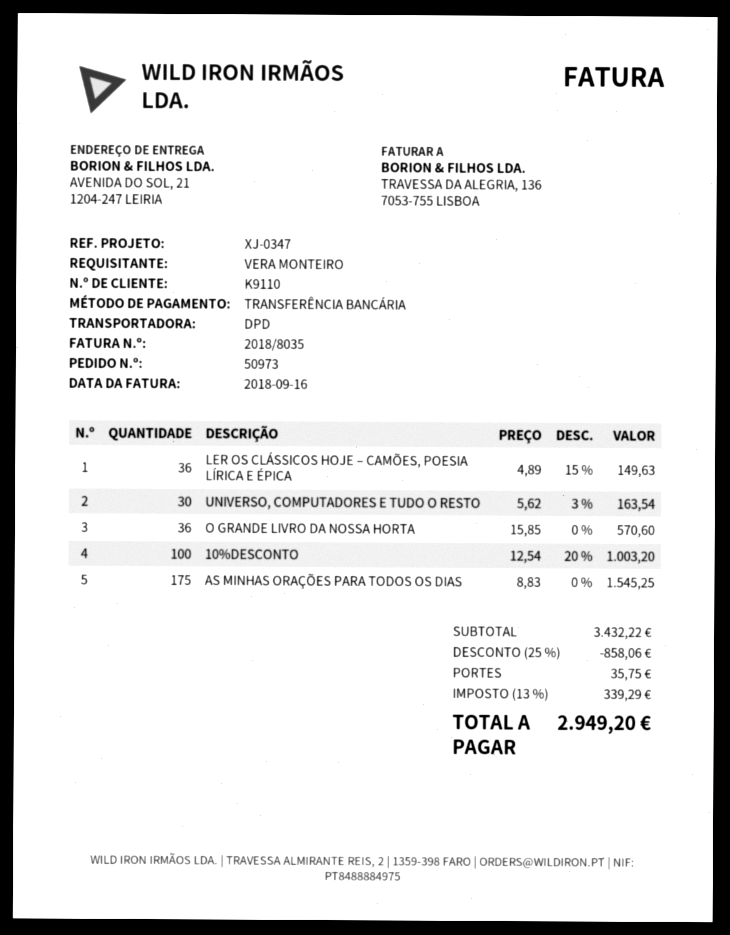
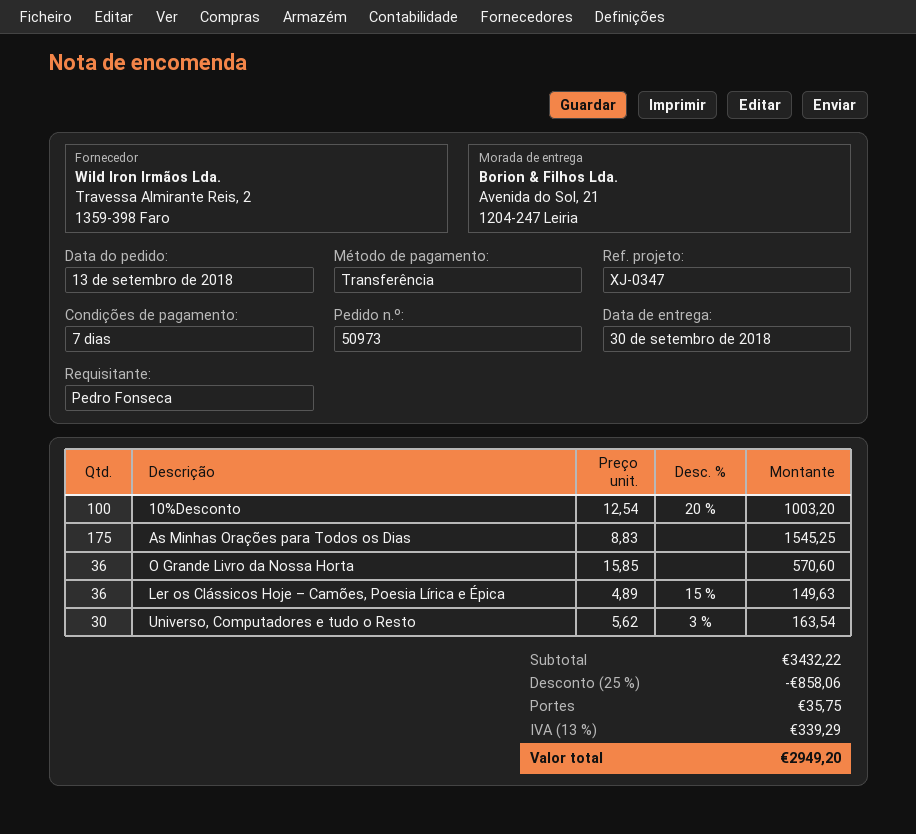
ordered by: VERA MONTEIRO -> Pedro Fonseca

